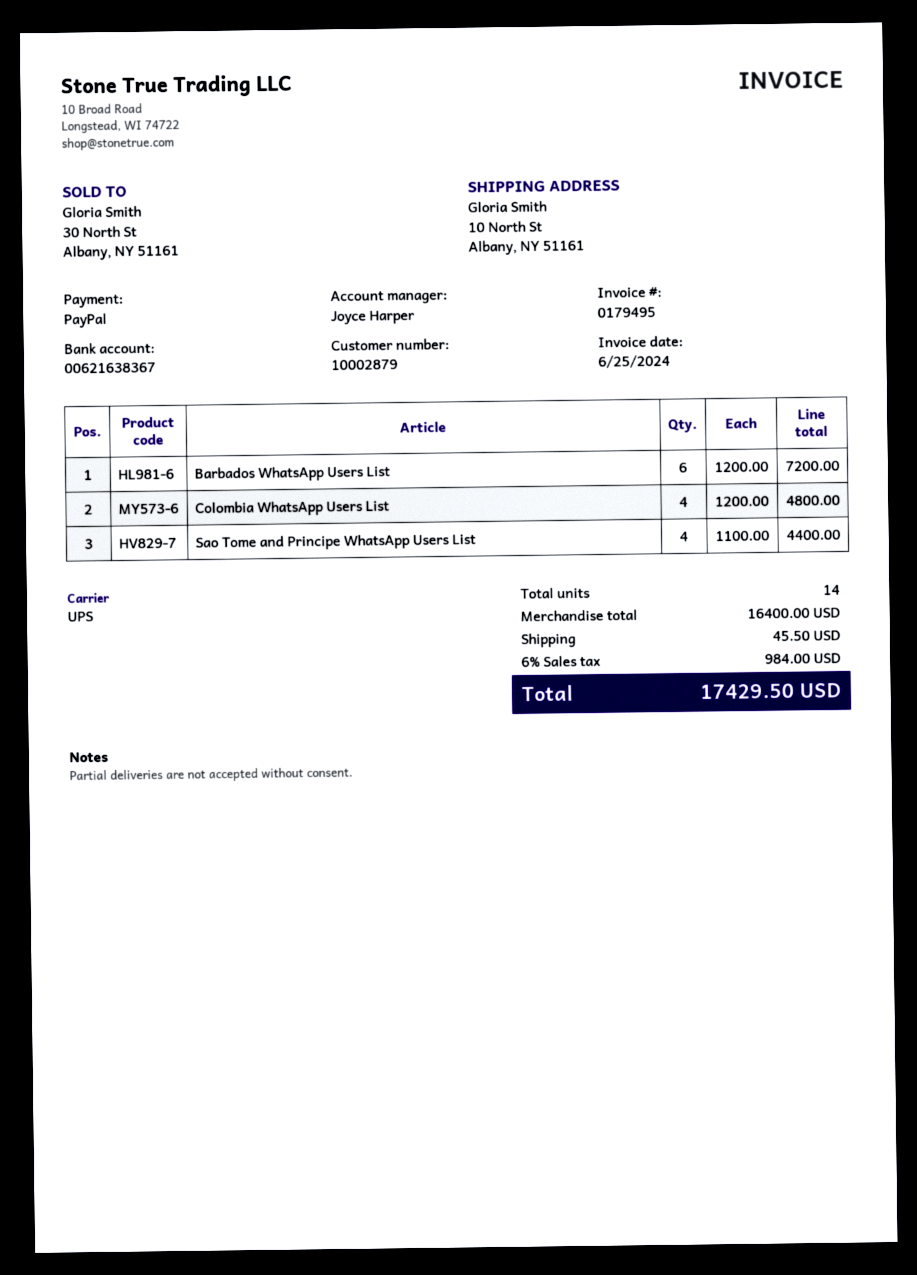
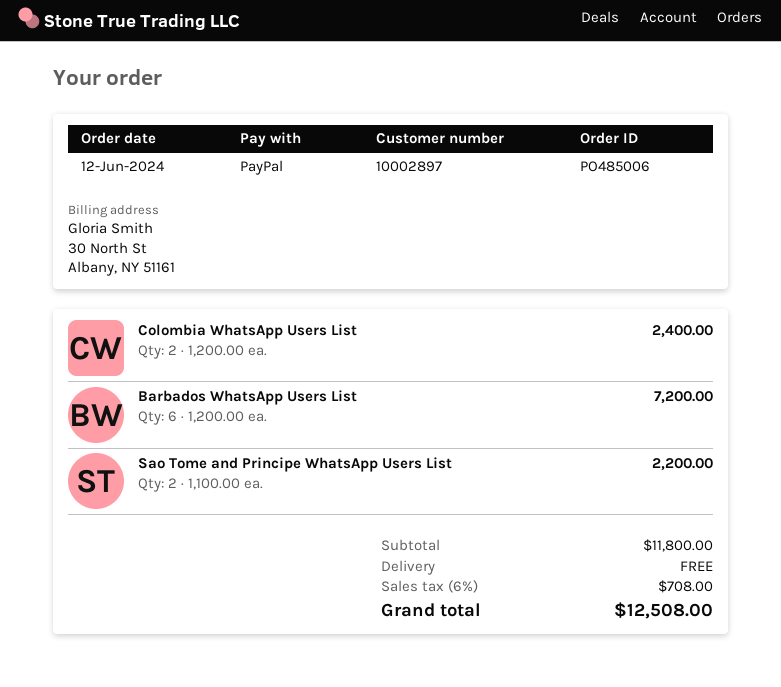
customer number: 10002879 -> 10002897
Colombia WhatsApp Users List: 4 x 1200.00 = 4800.00 -> 2 x 1200.00 = 2400.00
Sao Tome and Principe WhatsApp Users List: 4 x 1100.00 = 4400.00 -> 2 x 1100.00 = 2200.00
subtotal: 16400.00 -> 11800.00
shipping: 45.50 -> 0.00
tax: 6% = 984.00 -> 6% = 708.00
total: 17429.50 -> 12508.00

